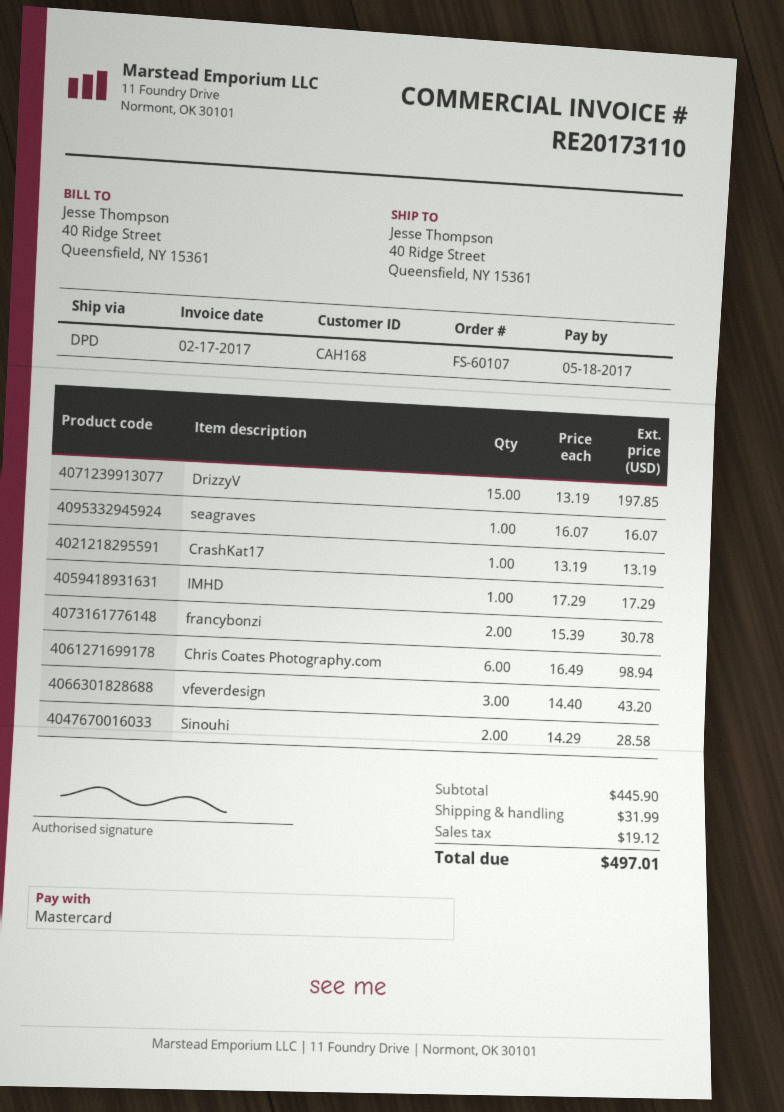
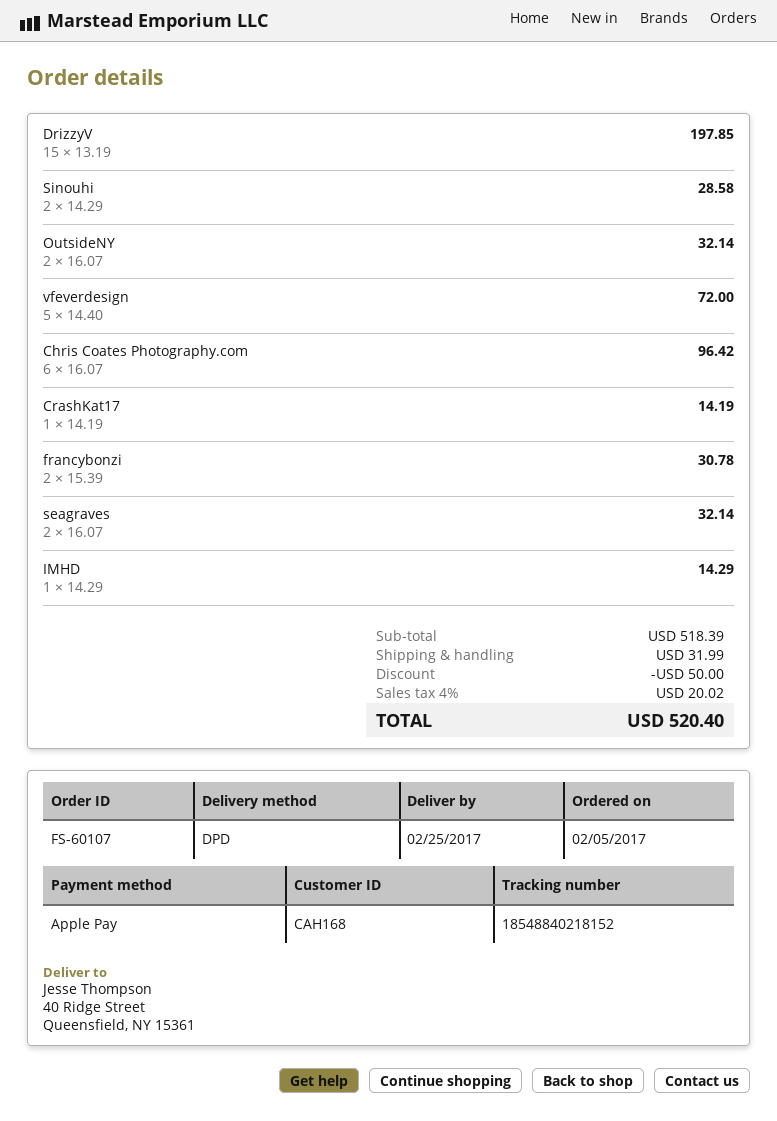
payment method: Mastercard -> Apple Pay
seagraves: 1 x 16.07 = 16.07 -> 2 x 16.07 = 32.14
CrashKat17: 1 x 13.19 = 13.19 -> 1 x 14.19 = 14.19
IMHD: 1 x 17.29 = 17.29 -> 1 x 14.29 = 14.29
Chris Coates Photography.com: 6 x 16.49 = 98.94 -> 6 x 16.07 = 96.42
vfeverdesign: 3 x 14.40 = 43.20 -> 5 x 14.40 = 72.00
OutsideNY: none -> 2 x 16.07 = 32.14
subtotal: 445.90 -> 518.39
discount: none -> 50.00
tax: 19.12 -> 20.02
total: 497.01 -> 520.40

